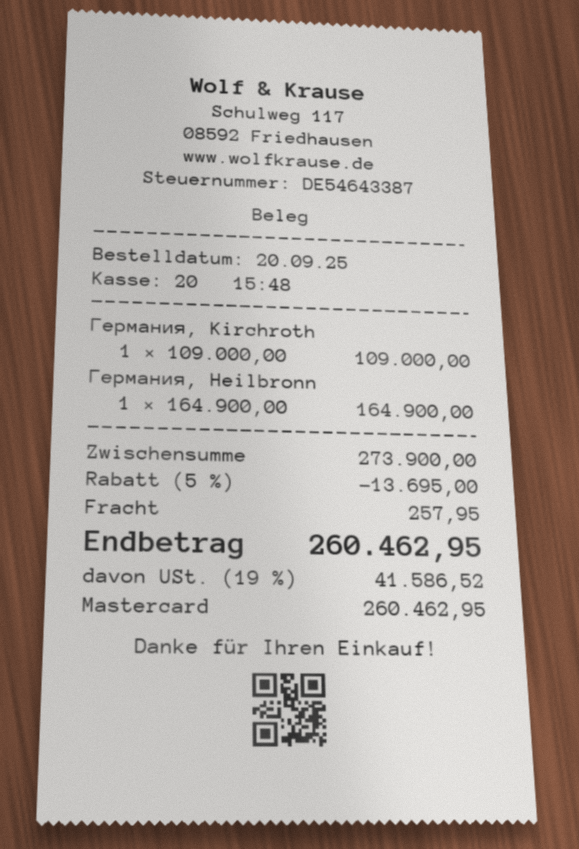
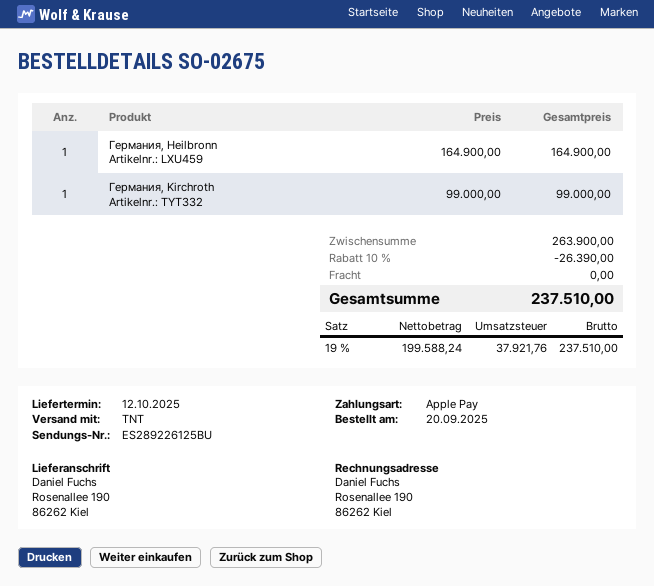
payment method: Mastercard -> Apple Pay
Германия, Kirchroth: 1 x 109000.00 = 109000.00 -> 1 x 99000.00 = 99000.00
subtotal: 273900.00 -> 263900.00
discount: 5% = 13695.00 -> 10% = 26390.00
shipping: 257.95 -> 0.00
tax: 19% = 41586.52 -> 19% = 37921.76
total: 260462.95 -> 237510.00

